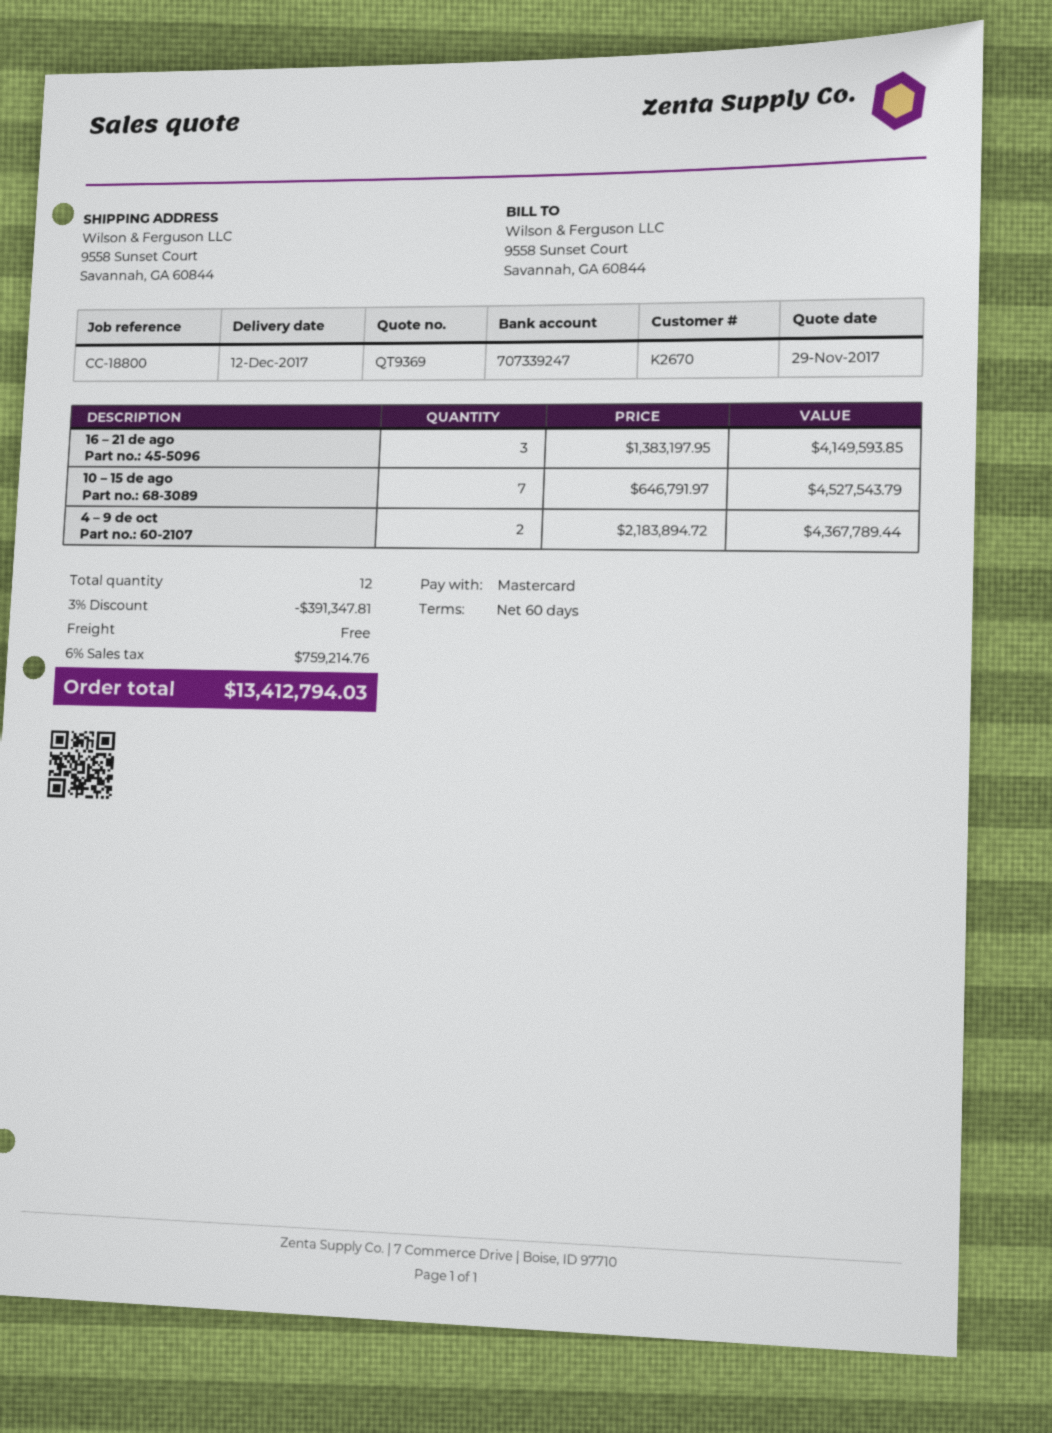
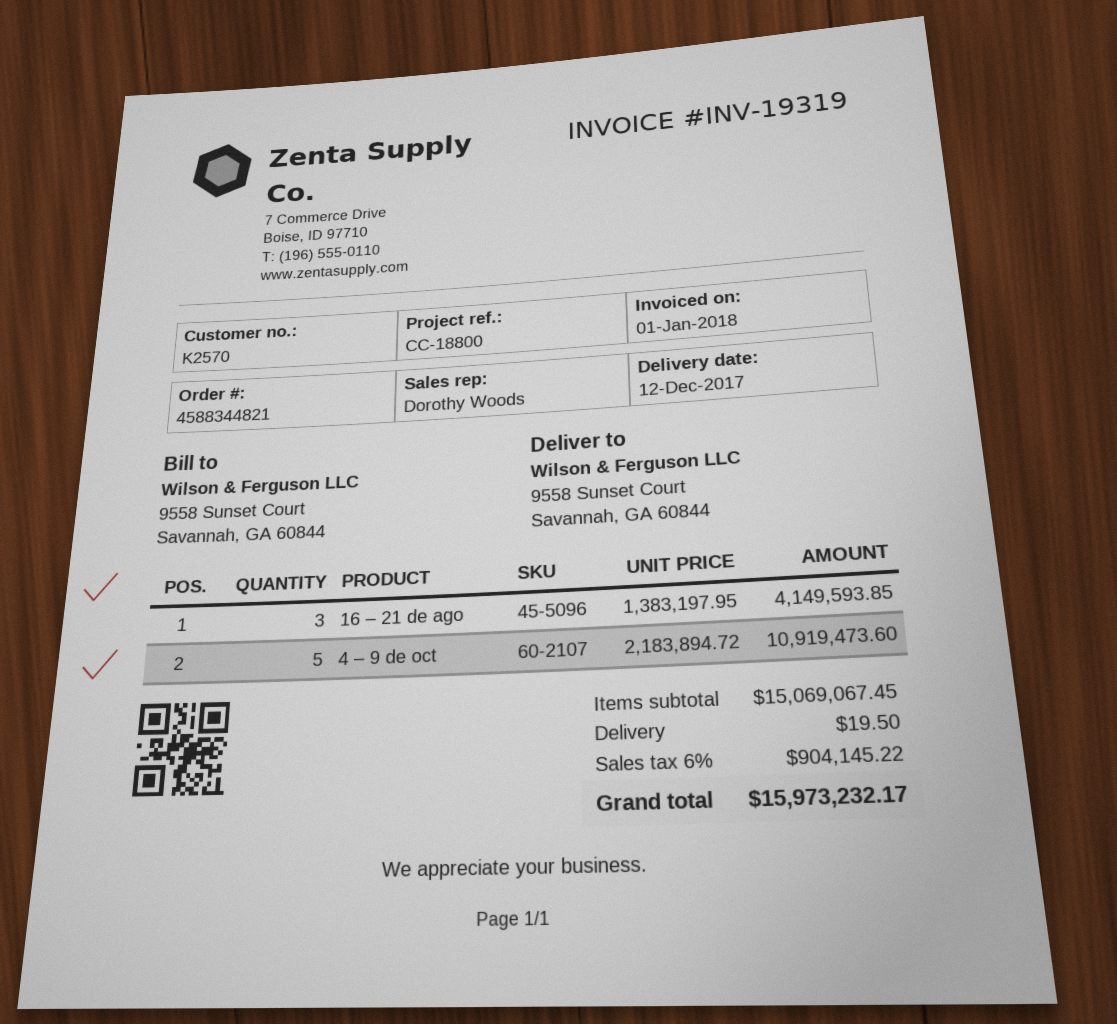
customer number: K2670 -> K2570
10 – 15 de ago: 7 x 646791.97 = 4527543.79 -> none
4 – 9 de oct: 2 x 2183894.72 = 4367789.44 -> 5 x 2183894.72 = 10919473.60
discount: 3% = 391347.81 -> none
shipping: 0.00 -> 19.50
tax: 6% = 759214.76 -> 6% = 904145.22
total: 13412794.03 -> 15973232.17

